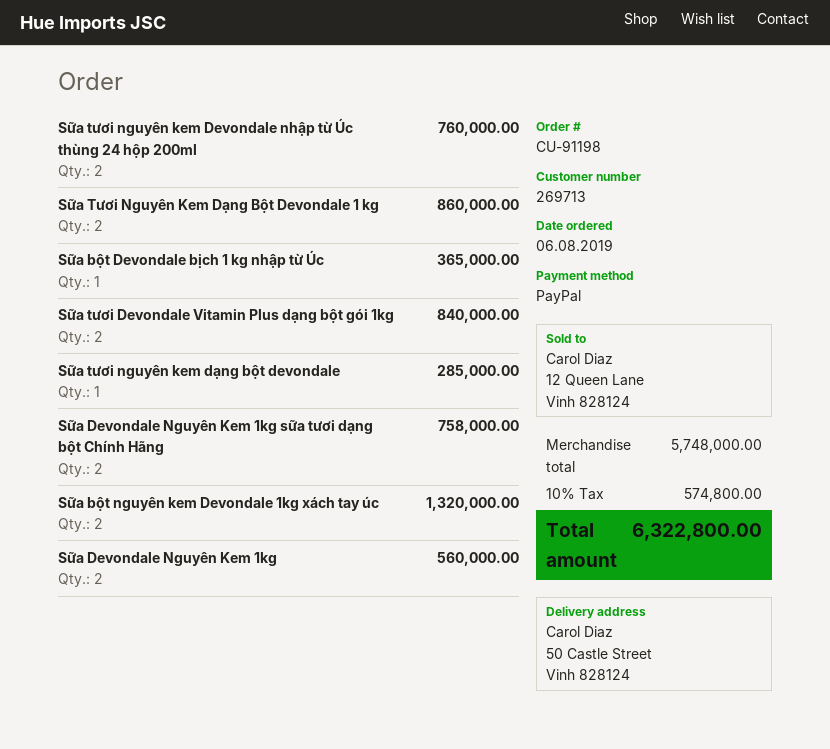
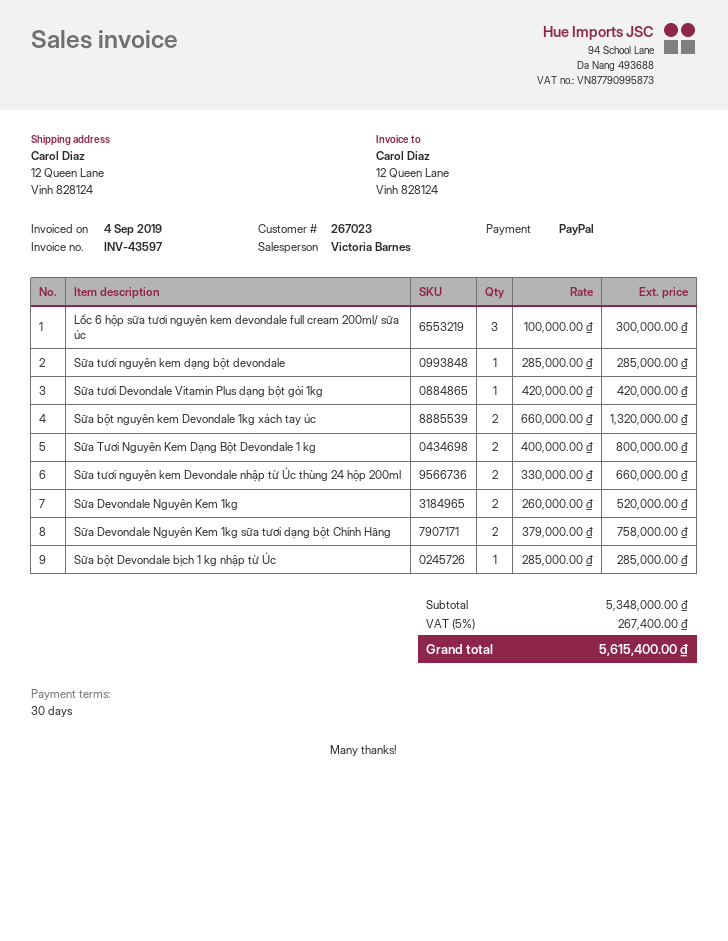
customer number: 269713 -> 267023
ship to: 50 Castle Street, Vinh 828124 -> 12 Queen Lane, Vinh 828124
Sữa tươi nguyên kem Devondale nhập từ Úc thùng 24 hộp 200ml: 2 for 760000.00 -> 2 for 660000.00
Sữa Tươi Nguyên Kem Dạng Bột Devondale 1 kg: 2 for 860000.00 -> 2 for 800000.00
Sữa bột Devondale bịch 1 kg nhập từ Úc: 1 for 365000.00 -> 1 for 285000.00
Sữa tươi Devondale Vitamin Plus dạng bột gói 1kg: 2 for 840000.00 -> 1 for 420000.00
Sữa Devondale Nguyên Kem 1kg: 2 for 560000.00 -> 2 for 520000.00
Lốc 6 hộp sữa tươi nguyên kem devondale full cream 200ml/ sữa úc: none -> 3 for 300000.00
subtotal: 5748000.00 -> 5348000.00
tax: 10% = 574800.00 -> 5% = 267400.00
total: 6322800.00 -> 5615400.00

